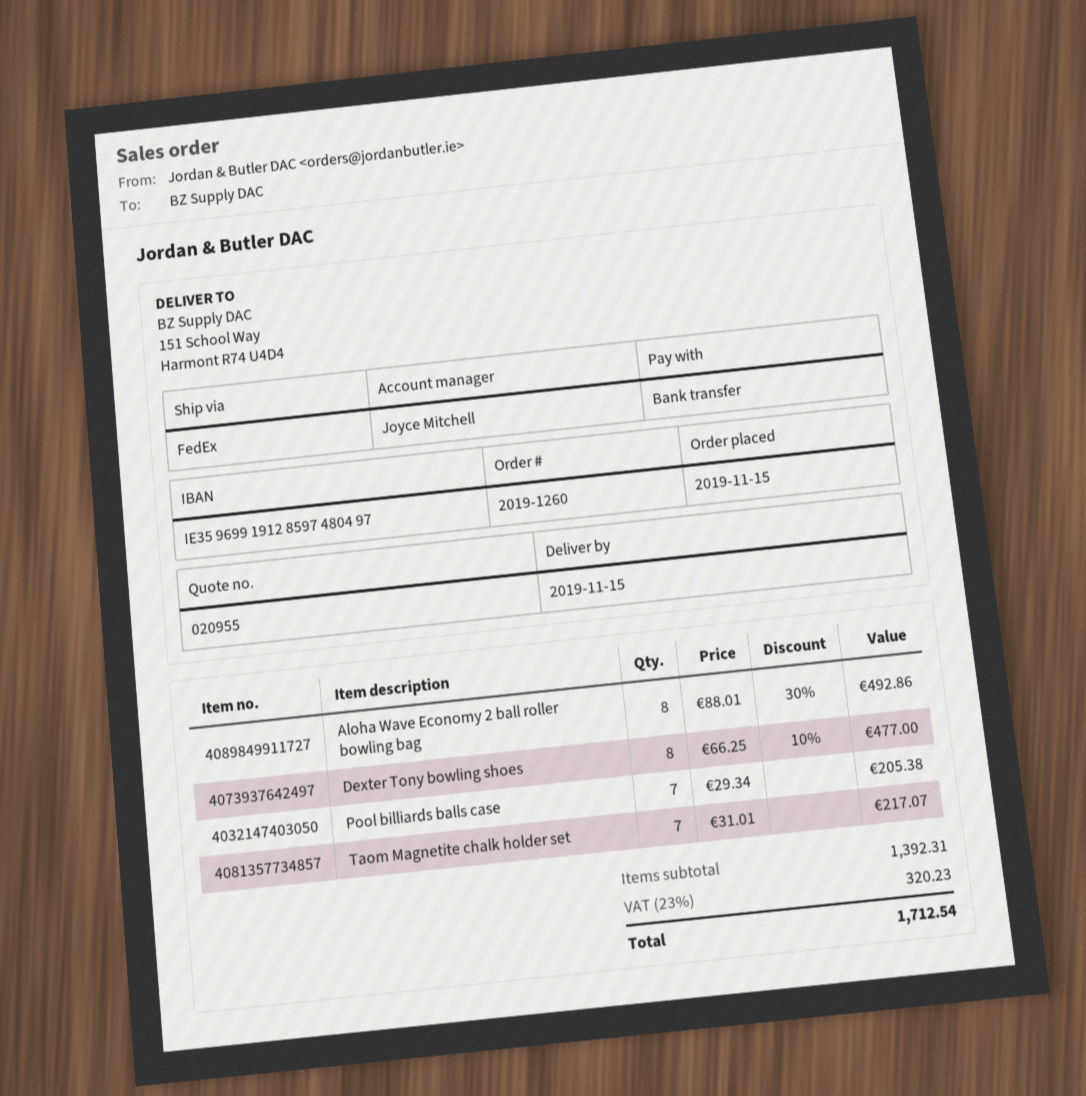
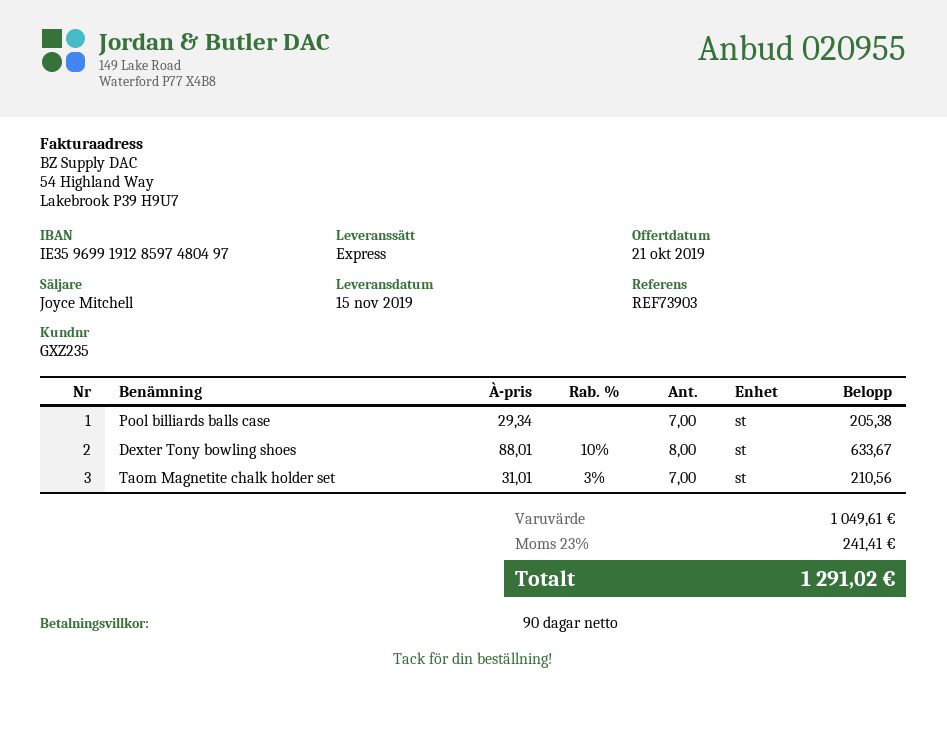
shipping method: FedEx -> express
Aloha Wave Economy 2 ball roller bowling bag: 8 x 88.01 - 30% = 492.86 -> none
Dexter Tony bowling shoes: 8 x 66.25 - 10% = 477.00 -> 8 x 88.01 - 10% = 633.67
Taom Magnetite chalk holder set: 7 x 31.01 = 217.07 -> 7 x 31.01 - 3% = 210.56
subtotal: 1392.31 -> 1049.61
tax: 23% = 320.23 -> 23% = 241.41
total: 1712.54 -> 1291.02

